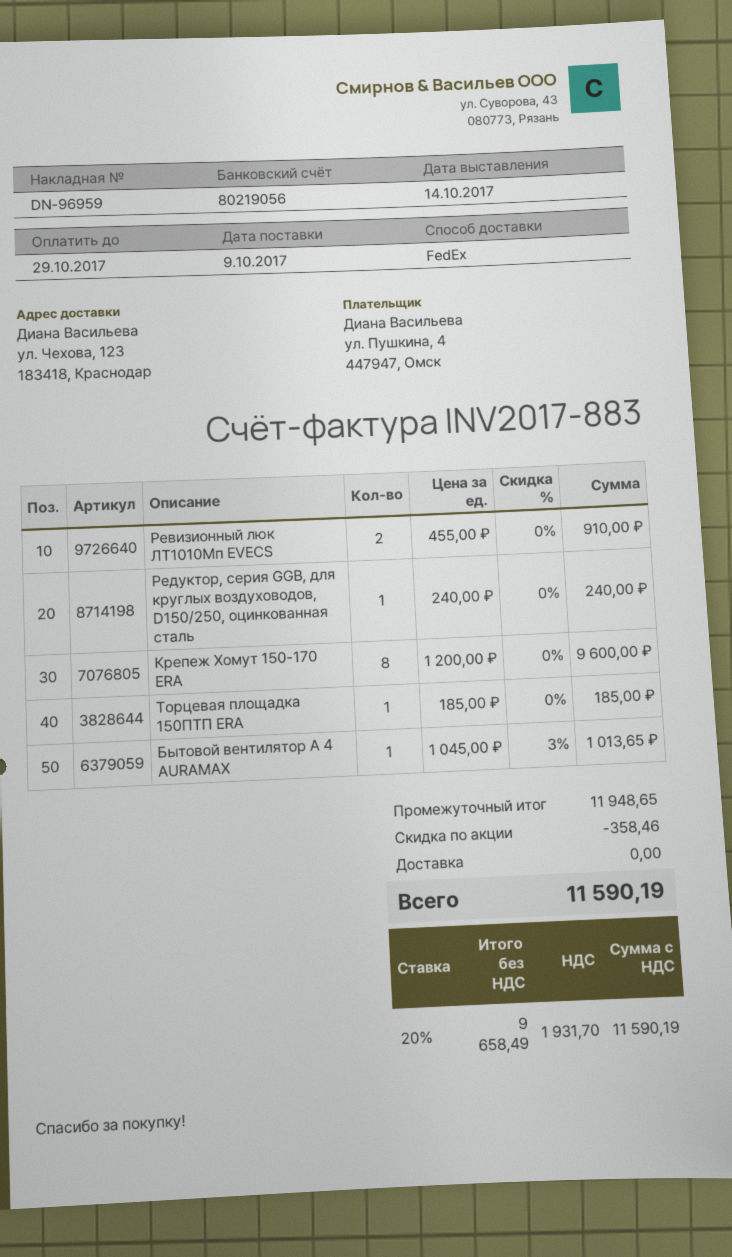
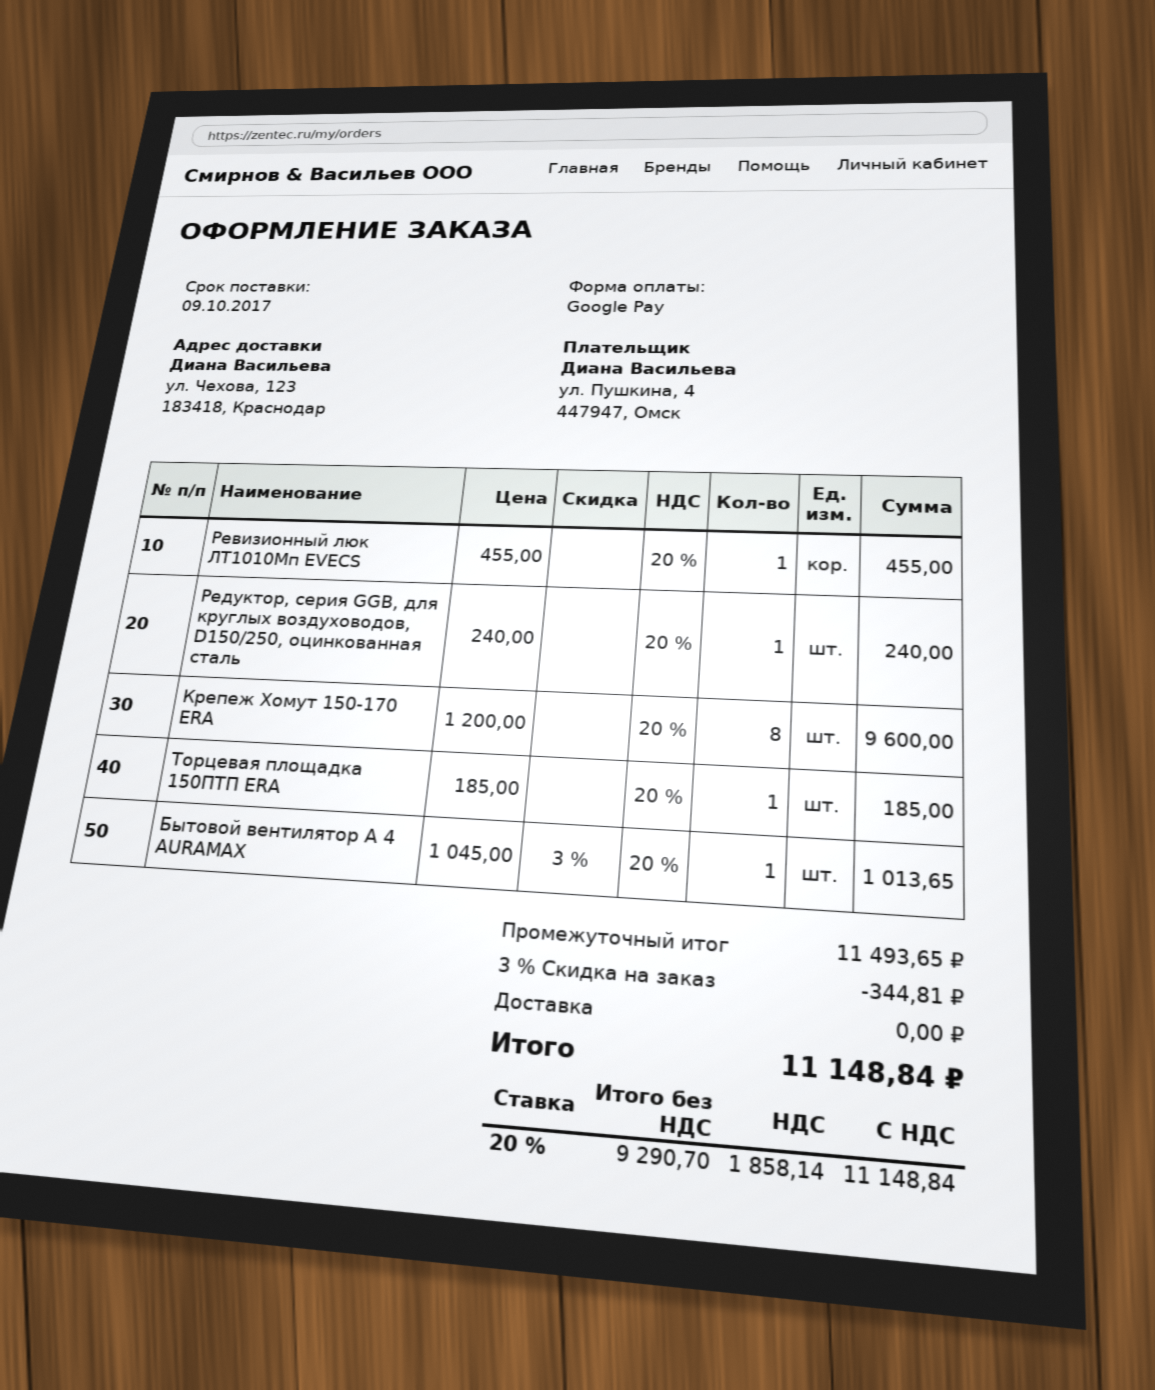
Ревизионный люк ЛТ1010Мп EVECS: 2 x 455.00 = 910.00 -> 1 x 455.00 = 455.00
subtotal: 11948.65 -> 11493.65
discount: 358.46 -> 344.81
net: 9658.49 -> 9290.70
tax: 20% = 1931.70 -> 20% = 1858.14
total: 11590.19 -> 11148.84

